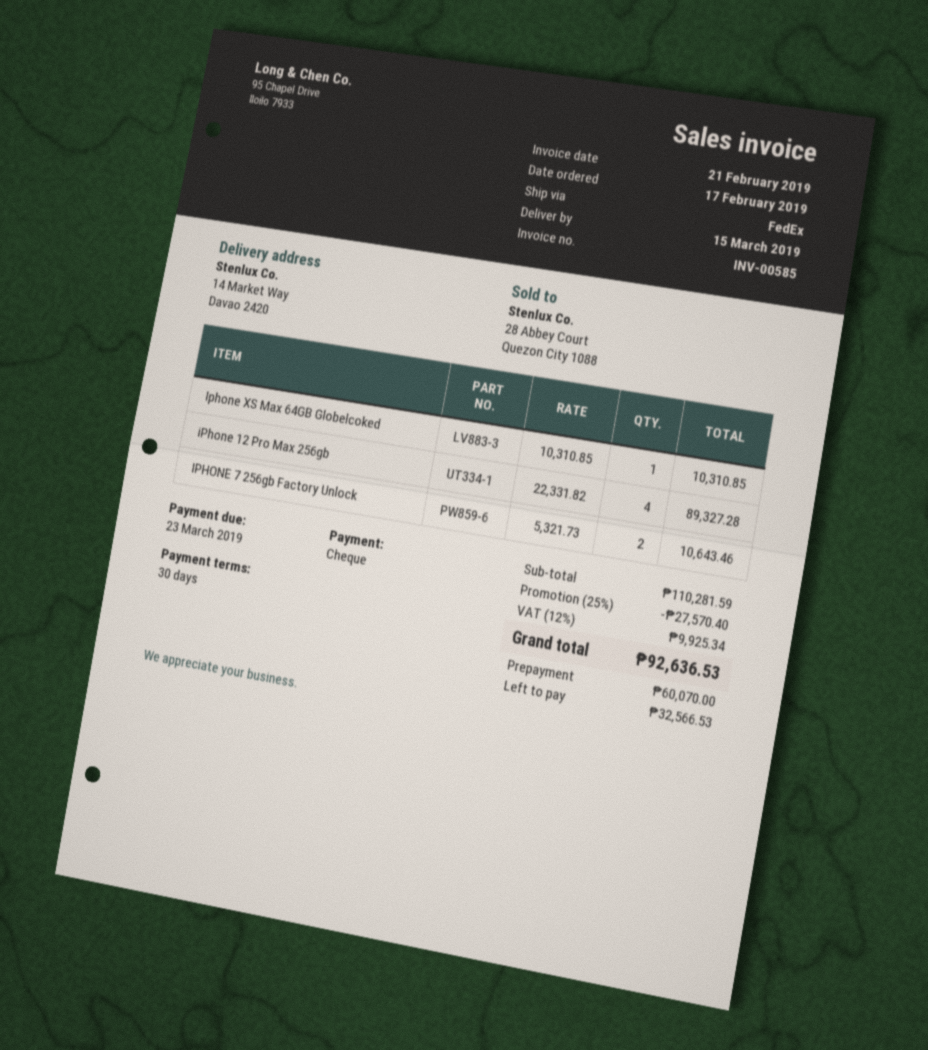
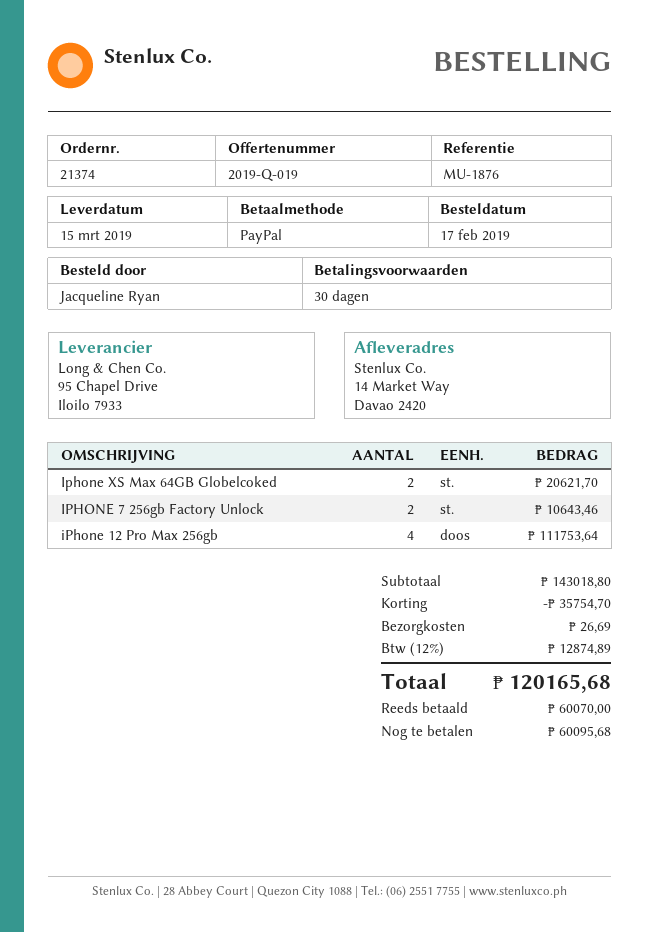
payment method: cheque -> PayPal
Iphone XS Max 64GB Globelcoked: 1 for 10310.85 -> 2 for 20621.70
iPhone 12 Pro Max 256gb: 4 for 89327.28 -> 4 for 111753.64
subtotal: 110281.59 -> 143018.80
discount: 27570.40 -> 35754.70
shipping: none -> 26.69
tax: 12% = 9925.34 -> 12% = 12874.89
total: 92636.53 -> 120165.68
balance: 32566.53 -> 60095.68

